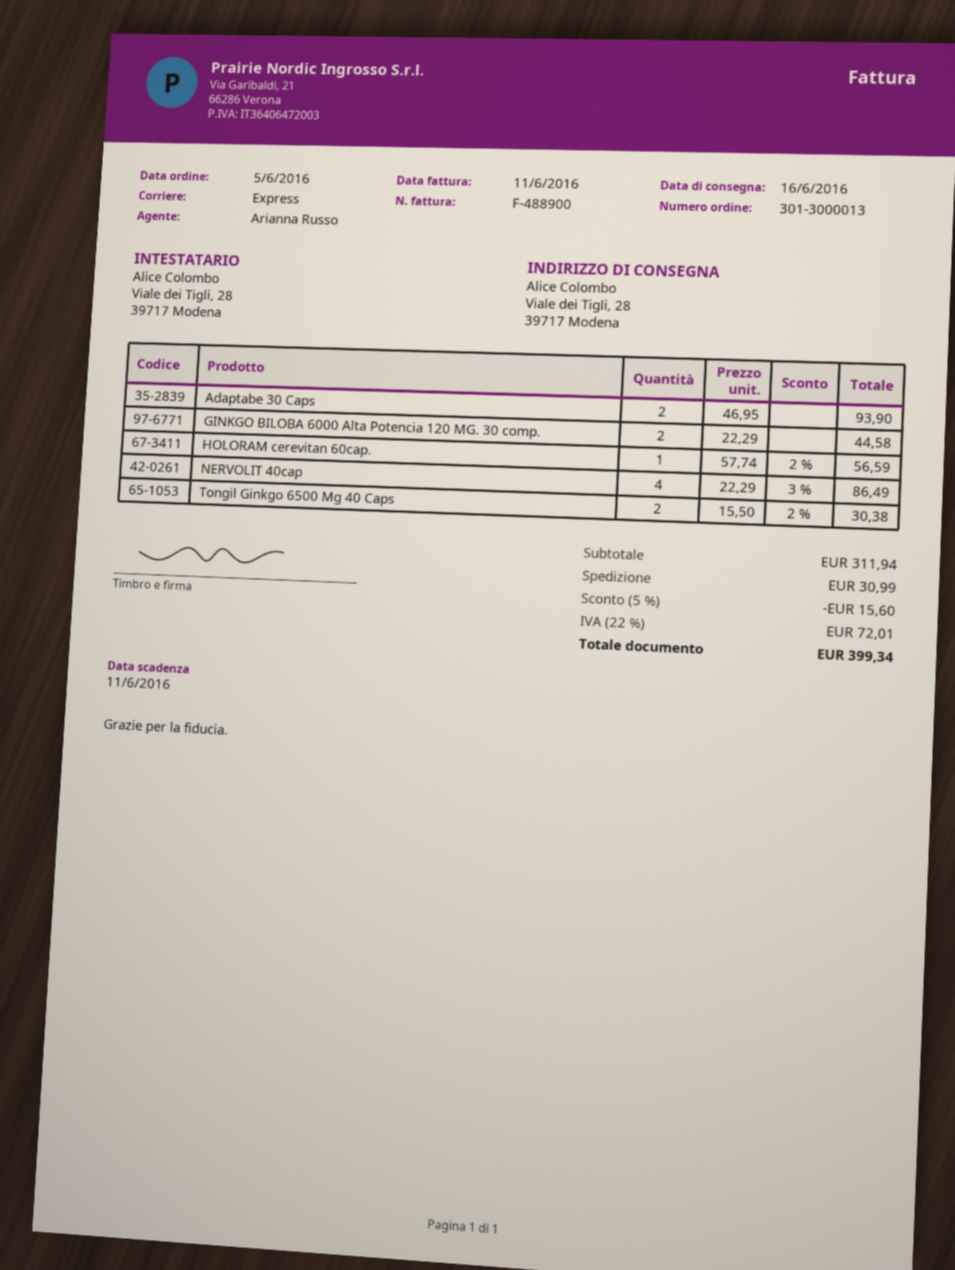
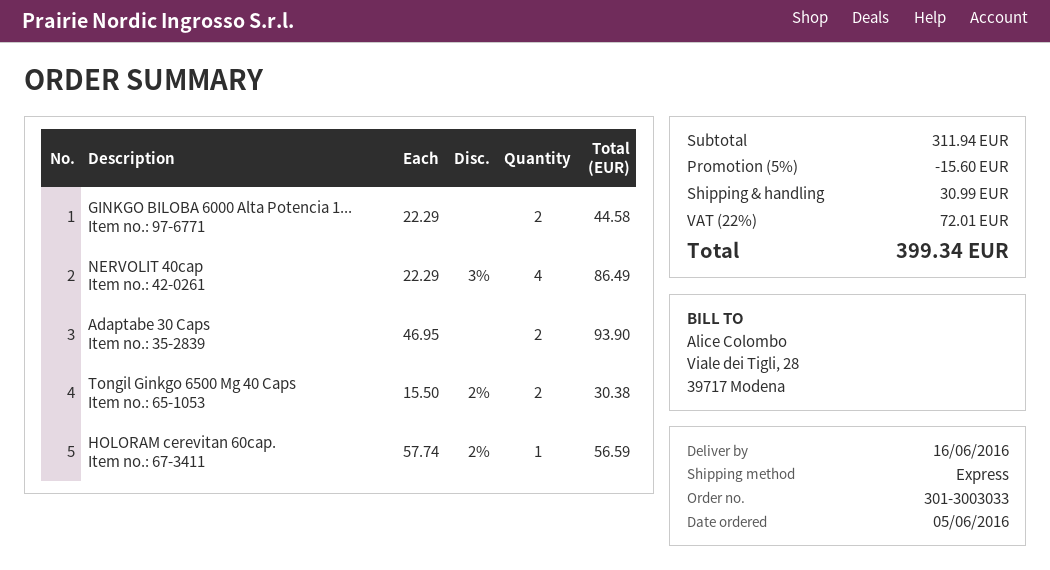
order number: 301-3000013 -> 301-3003033

